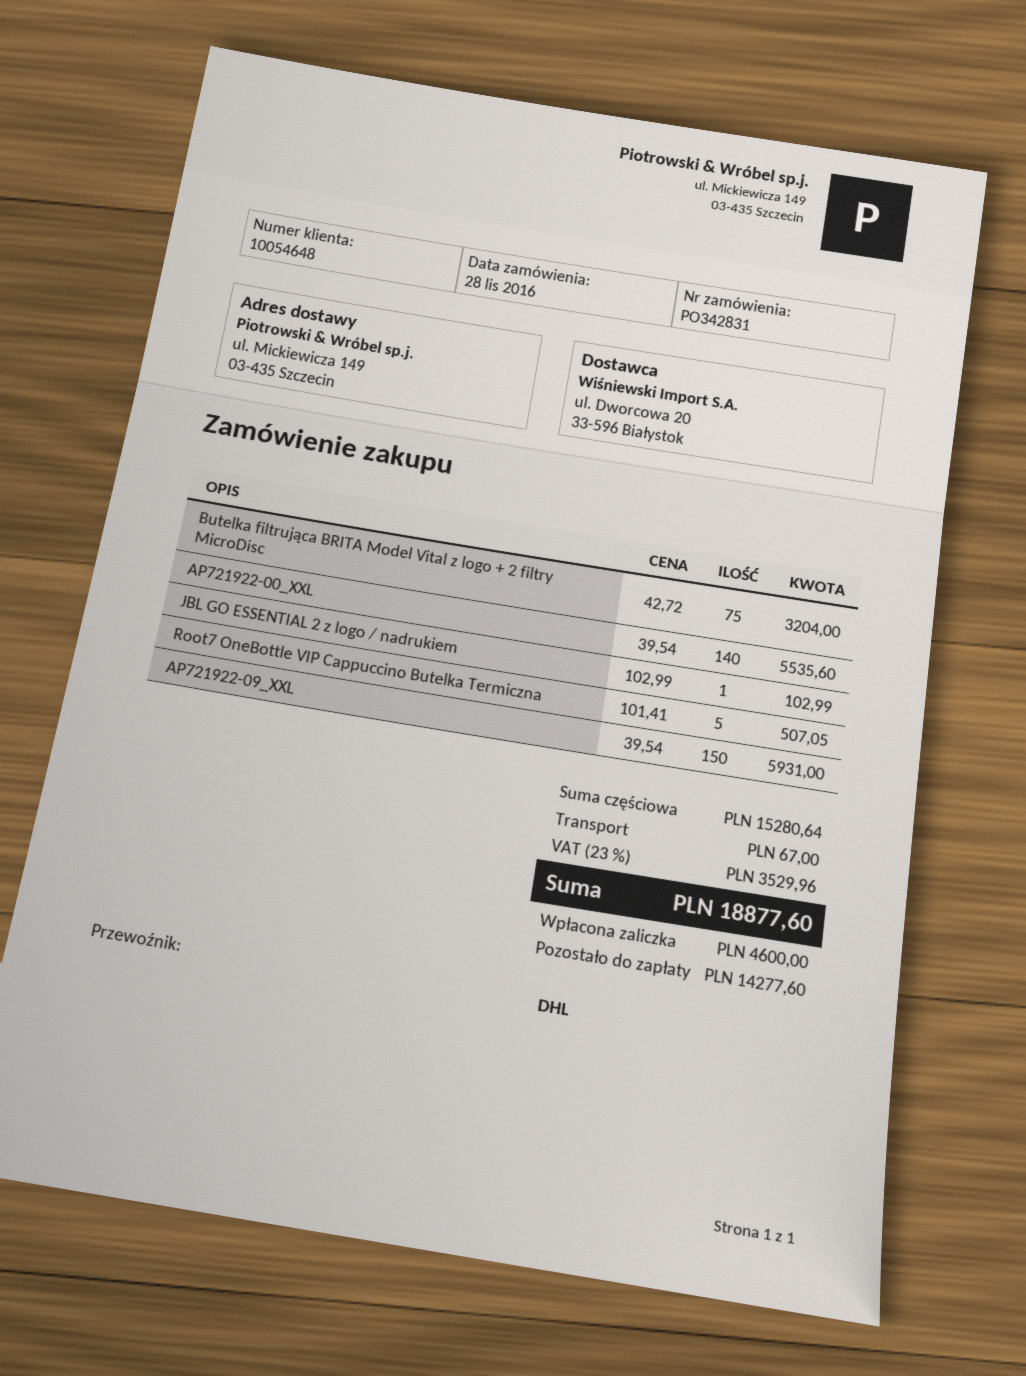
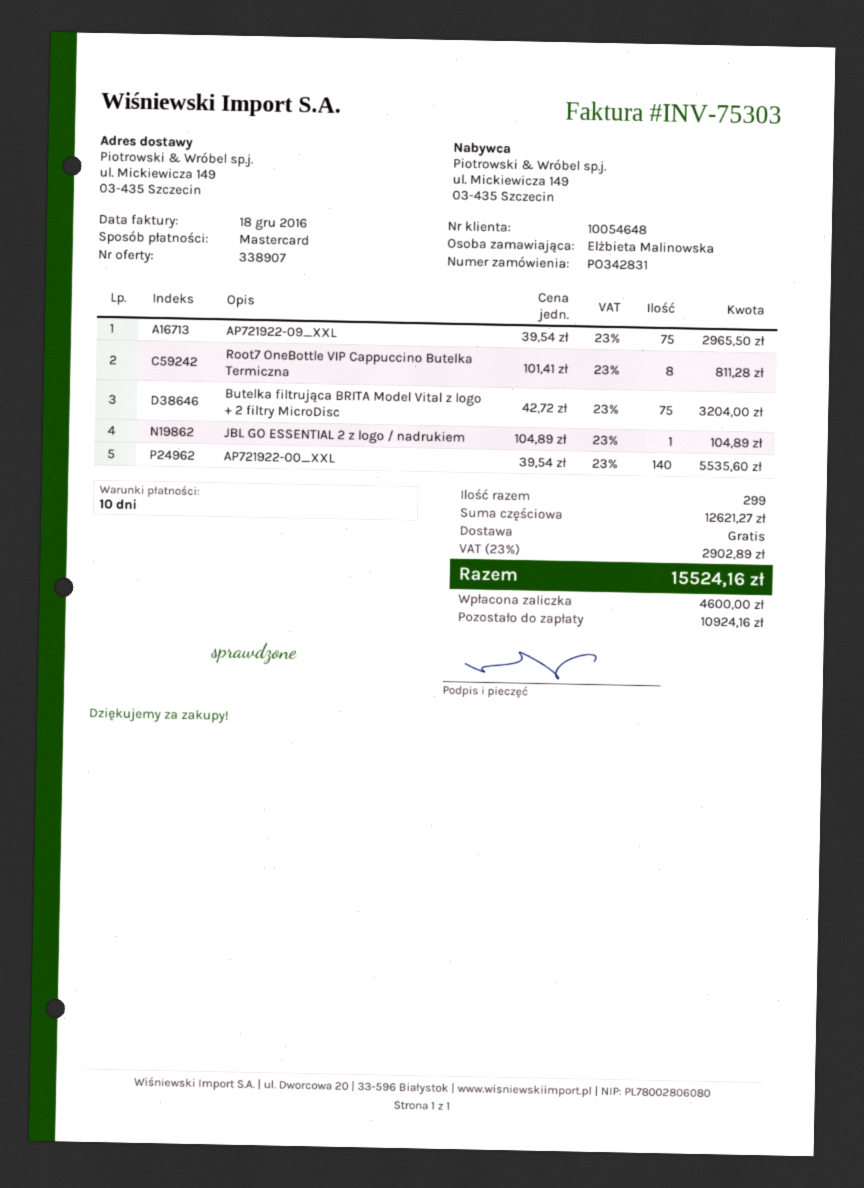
JBL GO ESSENTIAL 2 z logo / nadrukiem: 1 x 102.99 = 102.99 -> 1 x 104.89 = 104.89
Root7 OneBottle VIP Cappuccino Butelka Termiczna: 5 x 101.41 = 507.05 -> 8 x 101.41 = 811.28
AP721922-09_XXL: 150 x 39.54 = 5931.00 -> 75 x 39.54 = 2965.50
subtotal: 15280.64 -> 12621.27
shipping: 67.00 -> 0.00
tax: 23% = 3529.96 -> 23% = 2902.89
total: 18877.60 -> 15524.16
balance: 14277.60 -> 10924.16

